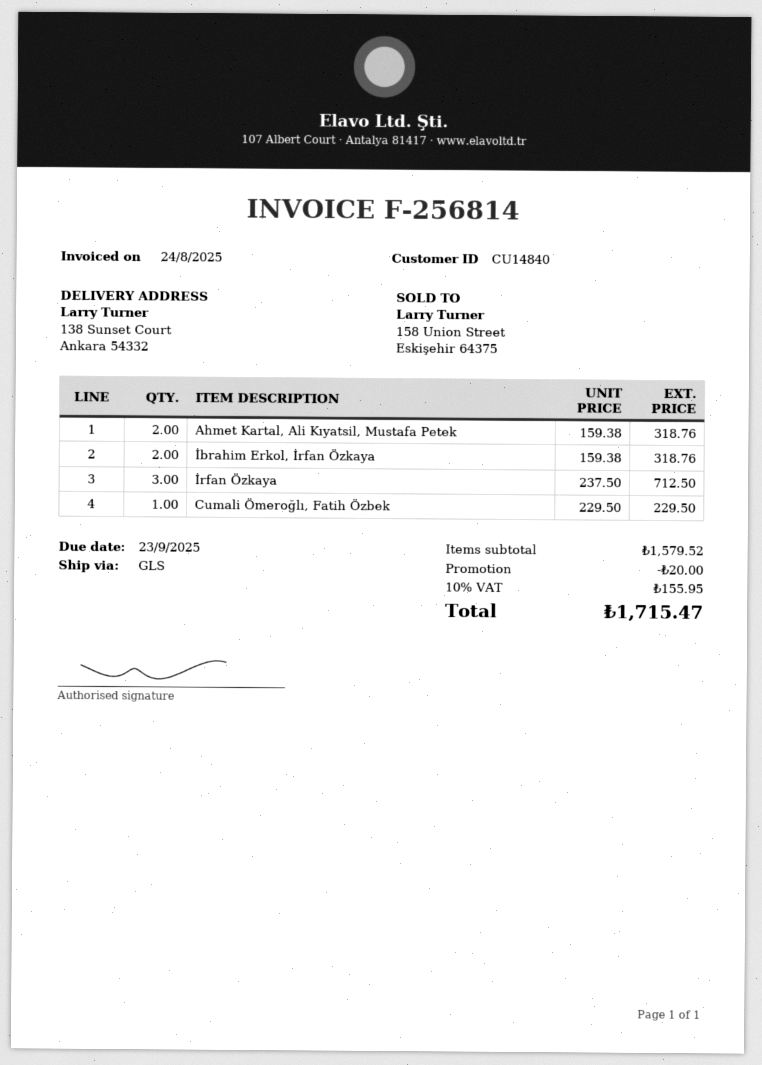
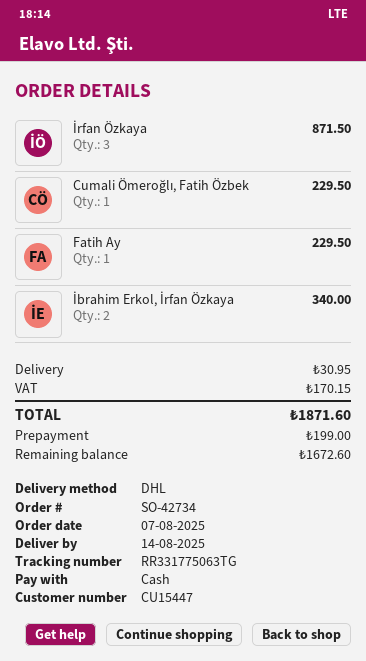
customer number: CU14840 -> CU15447
shipping method: GLS -> DHL
Ahmet Kartal, Ali Kıyatsil, Mustafa Petek: 2 for 318.76 -> none
İbrahim Erkol, İrfan Özkaya: 2 for 318.76 -> 2 for 340.00
İrfan Özkaya: 3 for 712.50 -> 3 for 871.50
Fatih Ay: none -> 1 for 229.50
discount: 20.00 -> none
shipping: none -> 30.95
tax: 155.95 -> 170.15
total: 1715.47 -> 1871.60

